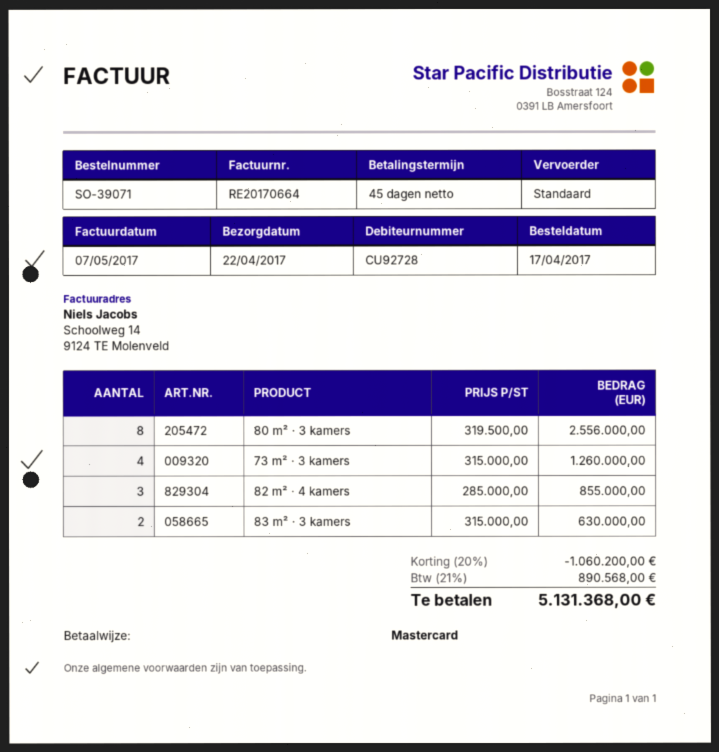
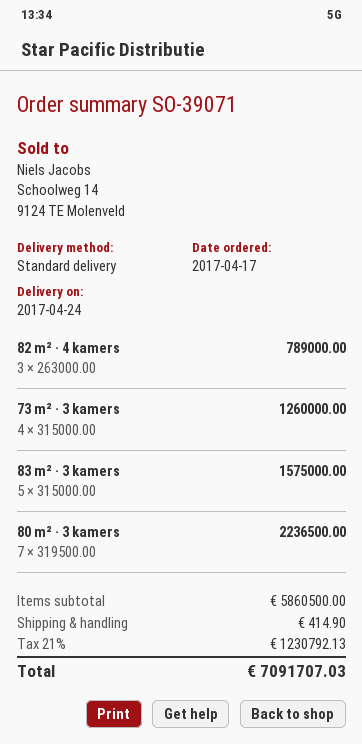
delivery date: 2017-04-22 -> 2017-04-24
80 m² · 3 kamers: 8 x 319500.00 = 2556000.00 -> 7 x 319500.00 = 2236500.00
82 m² · 4 kamers: 3 x 285000.00 = 855000.00 -> 3 x 263000.00 = 789000.00
83 m² · 3 kamers: 2 x 315000.00 = 630000.00 -> 5 x 315000.00 = 1575000.00
discount: 20% = 1060200.00 -> none
shipping: none -> 414.90
tax: 21% = 890568.00 -> 21% = 1230792.13
total: 5131368.00 -> 7091707.03

